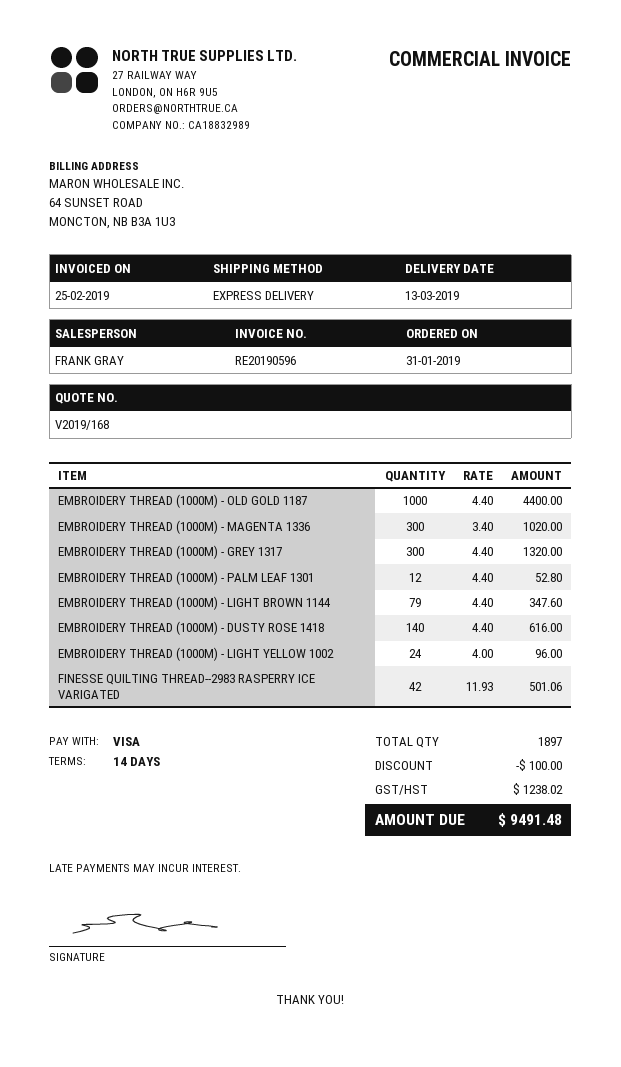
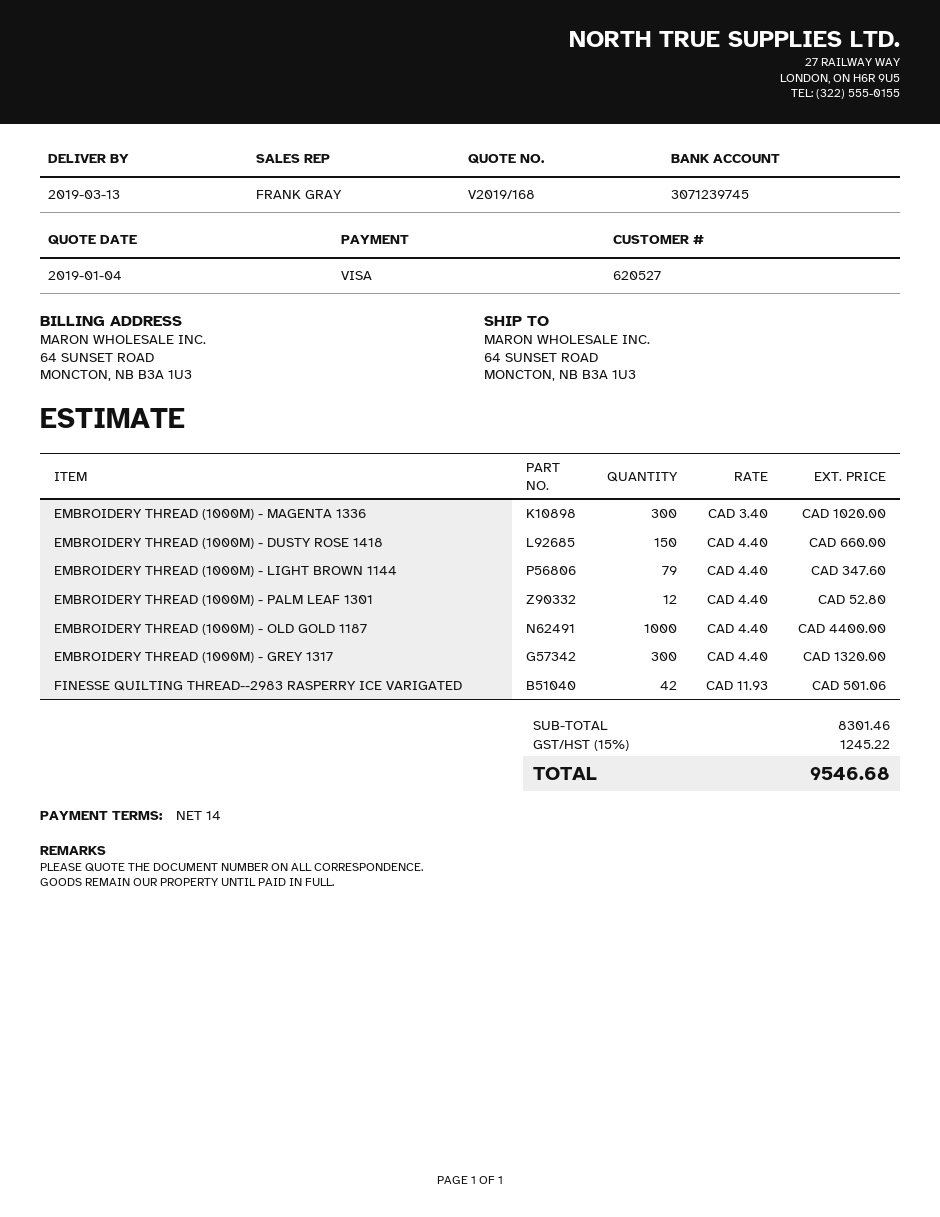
EMBROIDERY THREAD (1000M) - DUSTY ROSE 1418: 140 x 4.40 = 616.00 -> 150 x 4.40 = 660.00
EMBROIDERY THREAD (1000M) - LIGHT YELLOW 1002: 24 x 4.00 = 96.00 -> none
discount: 100.00 -> none
tax: 1238.02 -> 1245.22
total: 9491.48 -> 9546.68

